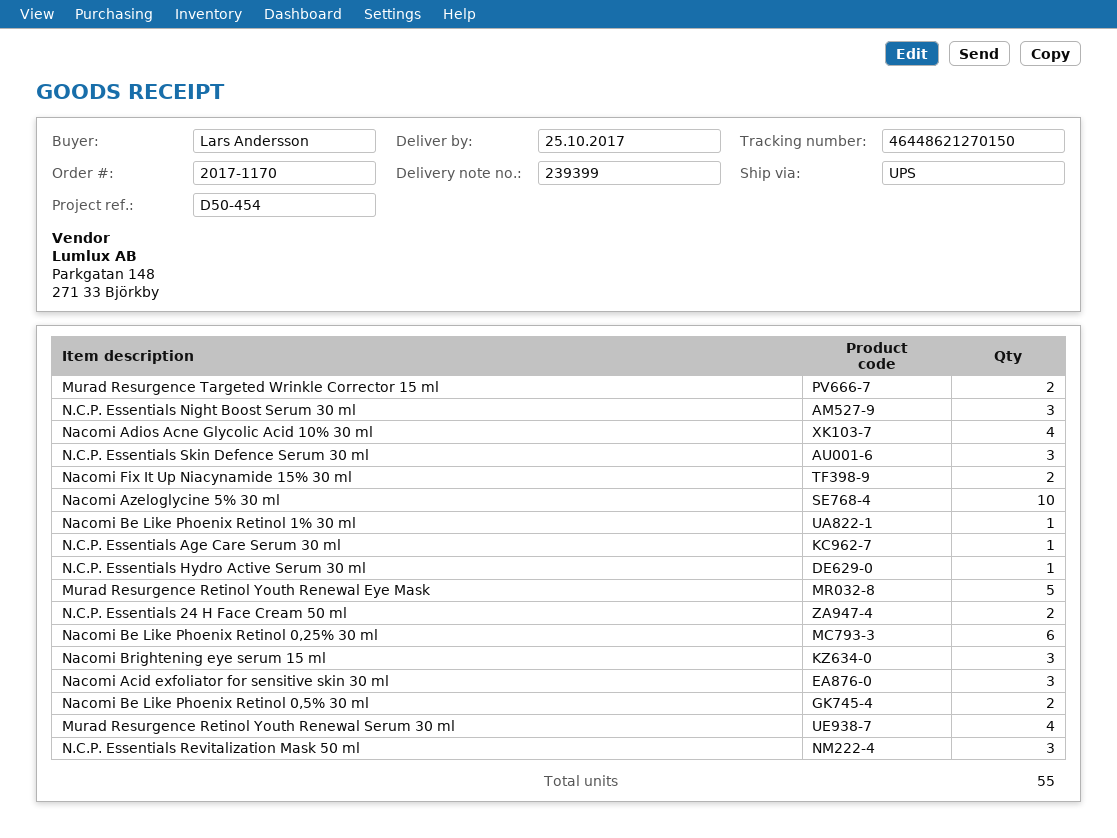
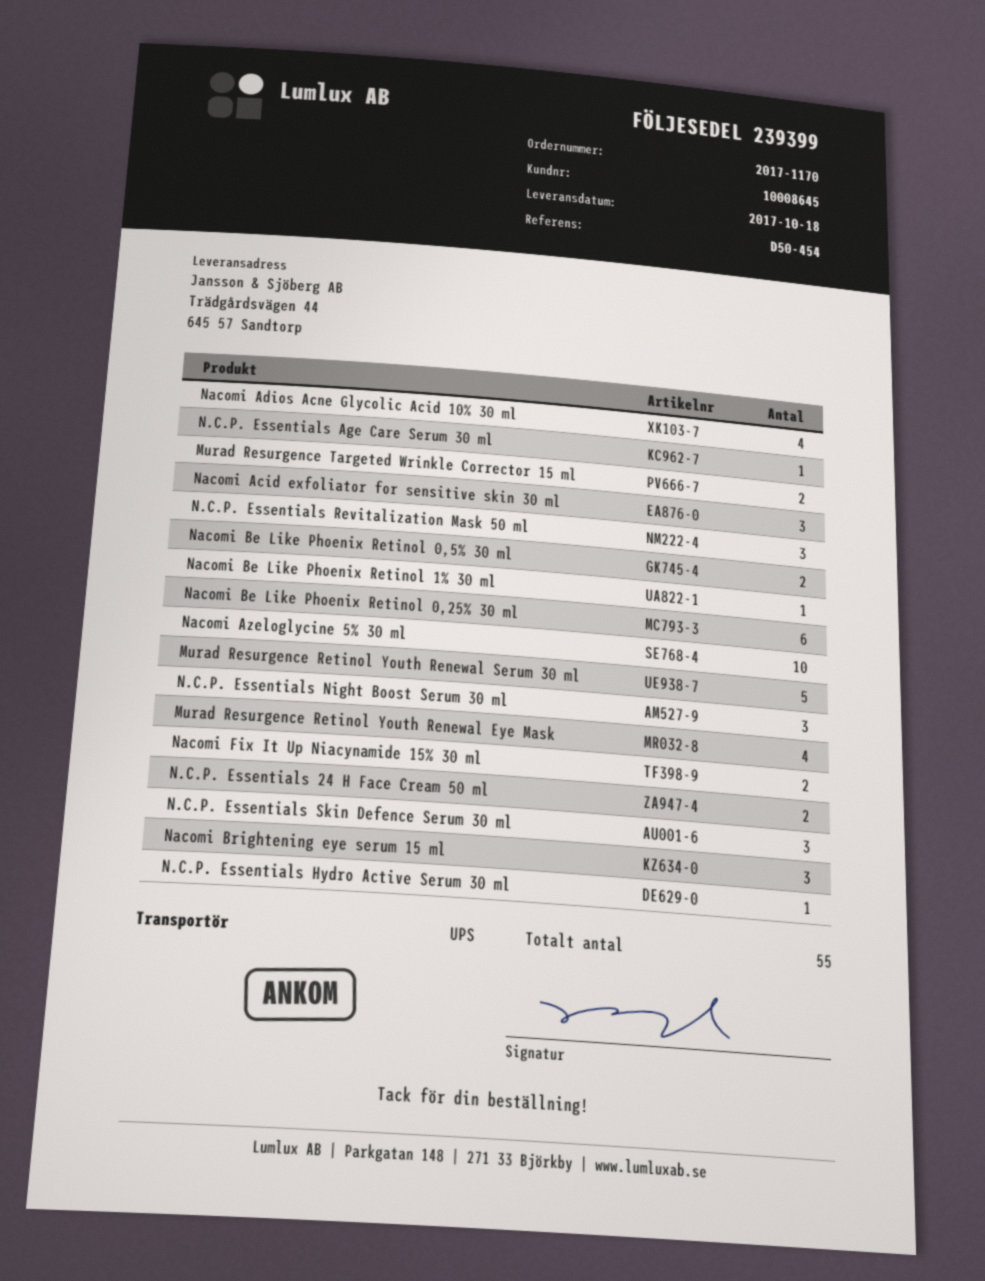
delivery date: 2017-10-25 -> 2017-10-18
Murad Resurgence Retinol Youth Renewal Eye Mask: 5 -> 4
Murad Resurgence Retinol Youth Renewal Serum 30 ml: 4 -> 5

